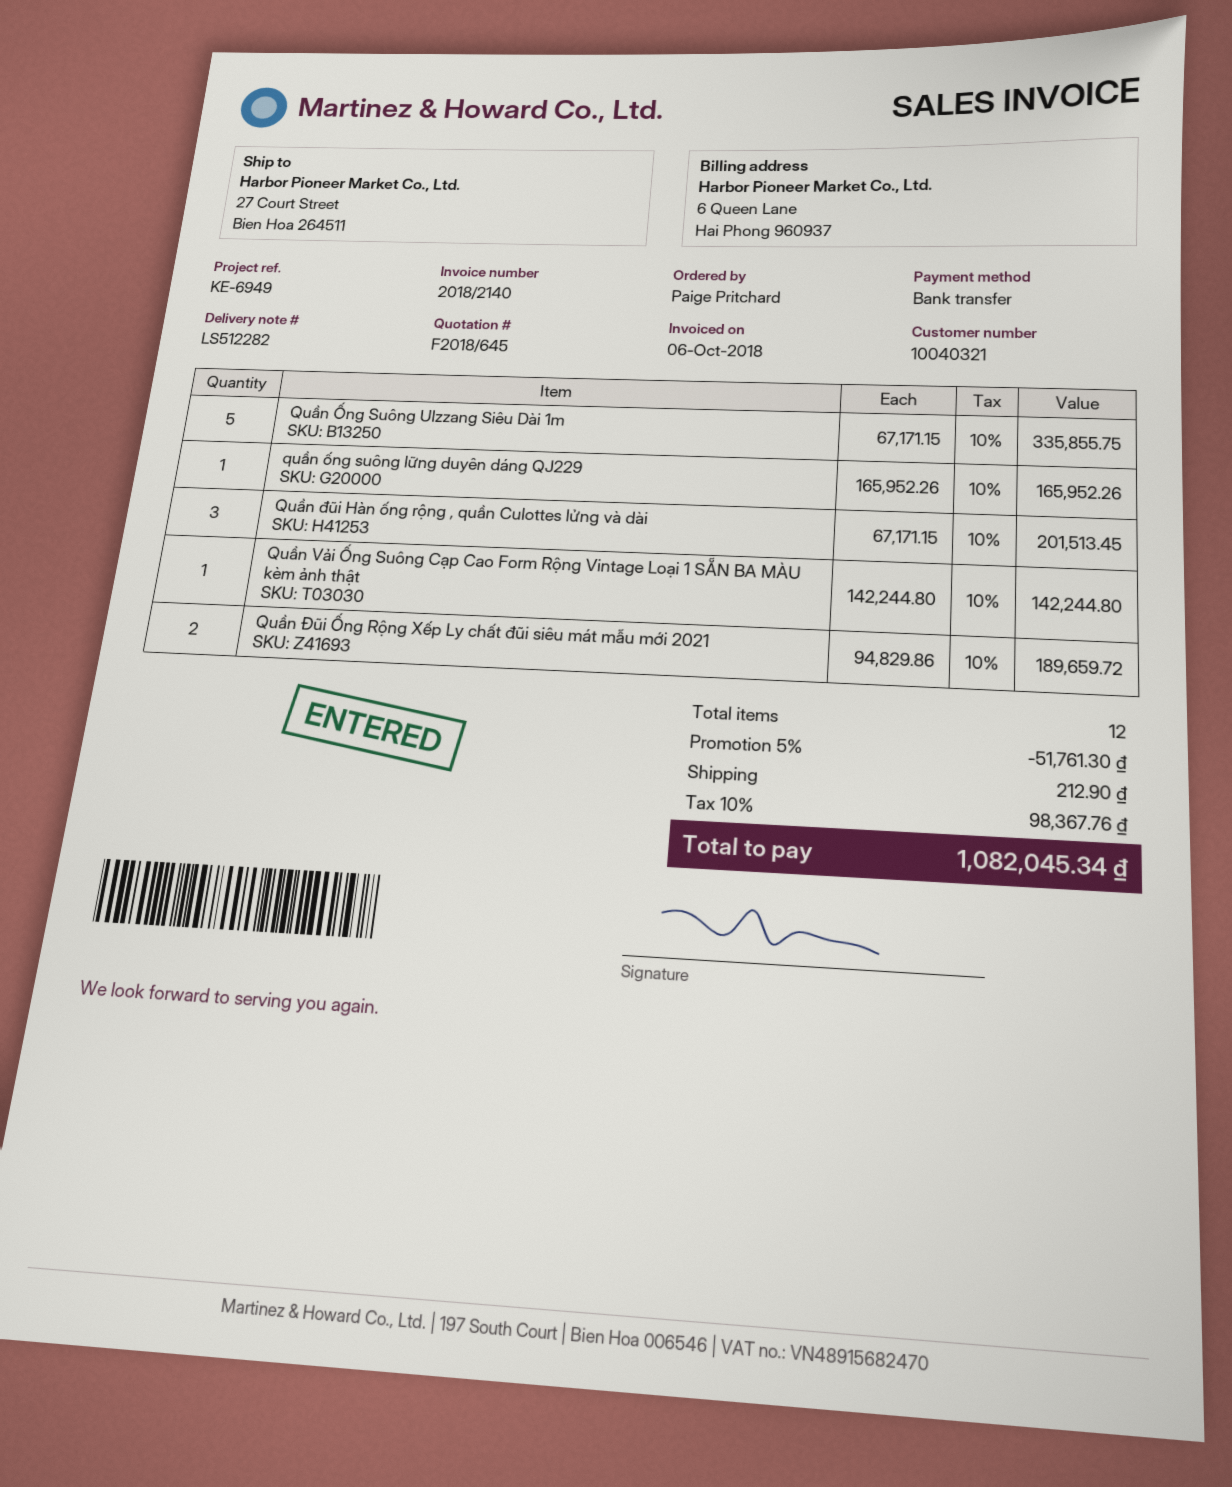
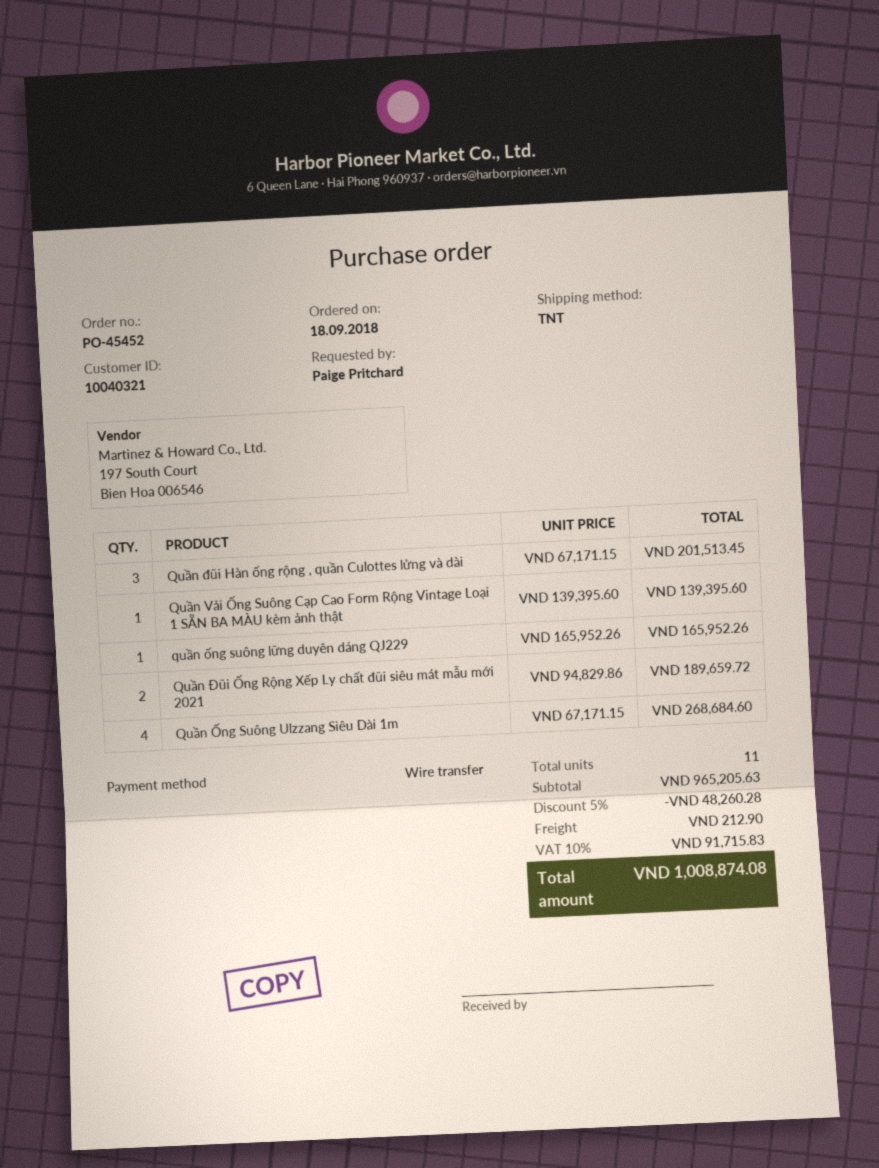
Quần Ống Suông Ulzzang Siêu Dài 1m: 5 x 67171.15 = 335855.75 -> 4 x 67171.15 = 268684.60
Quần Vải Ống Suông Cạp Cao Form Rộng Vintage Loại 1 SẴN BA MÀU kèm ảnh thật: 1 x 142244.80 = 142244.80 -> 1 x 139395.60 = 139395.60
total quantity: 12 -> 11
discount: 5% = 51761.30 -> 5% = 48260.28
tax: 10% = 98367.76 -> 10% = 91715.83
total: 1082045.34 -> 1008874.08

